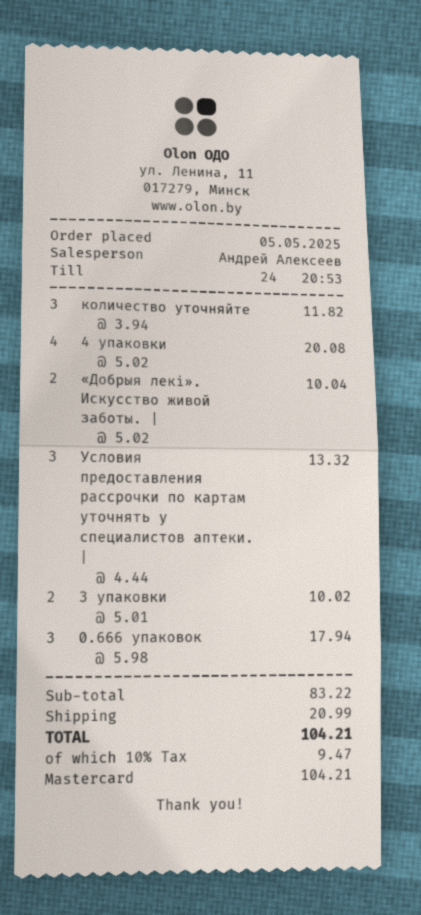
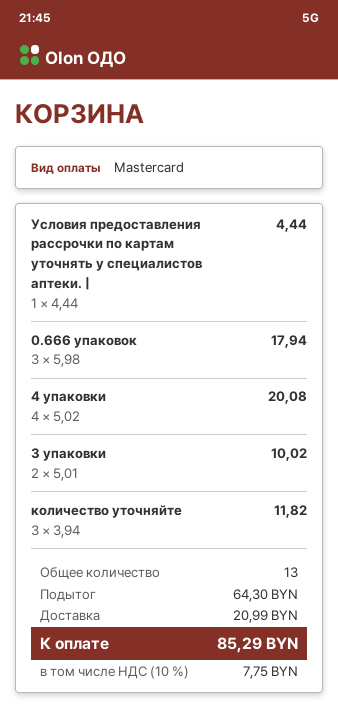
«Добрыя лекi». Искусство живой заботы. |: 2 x 5.02 = 10.04 -> none
Условия предоставления рассрочки по картам уточнять у специалистов аптеки. |: 3 x 4.44 = 13.32 -> 1 x 4.44 = 4.44
subtotal: 83.22 -> 64.30
tax: 10% = 9.47 -> 10% = 7.75
total: 104.21 -> 85.29

